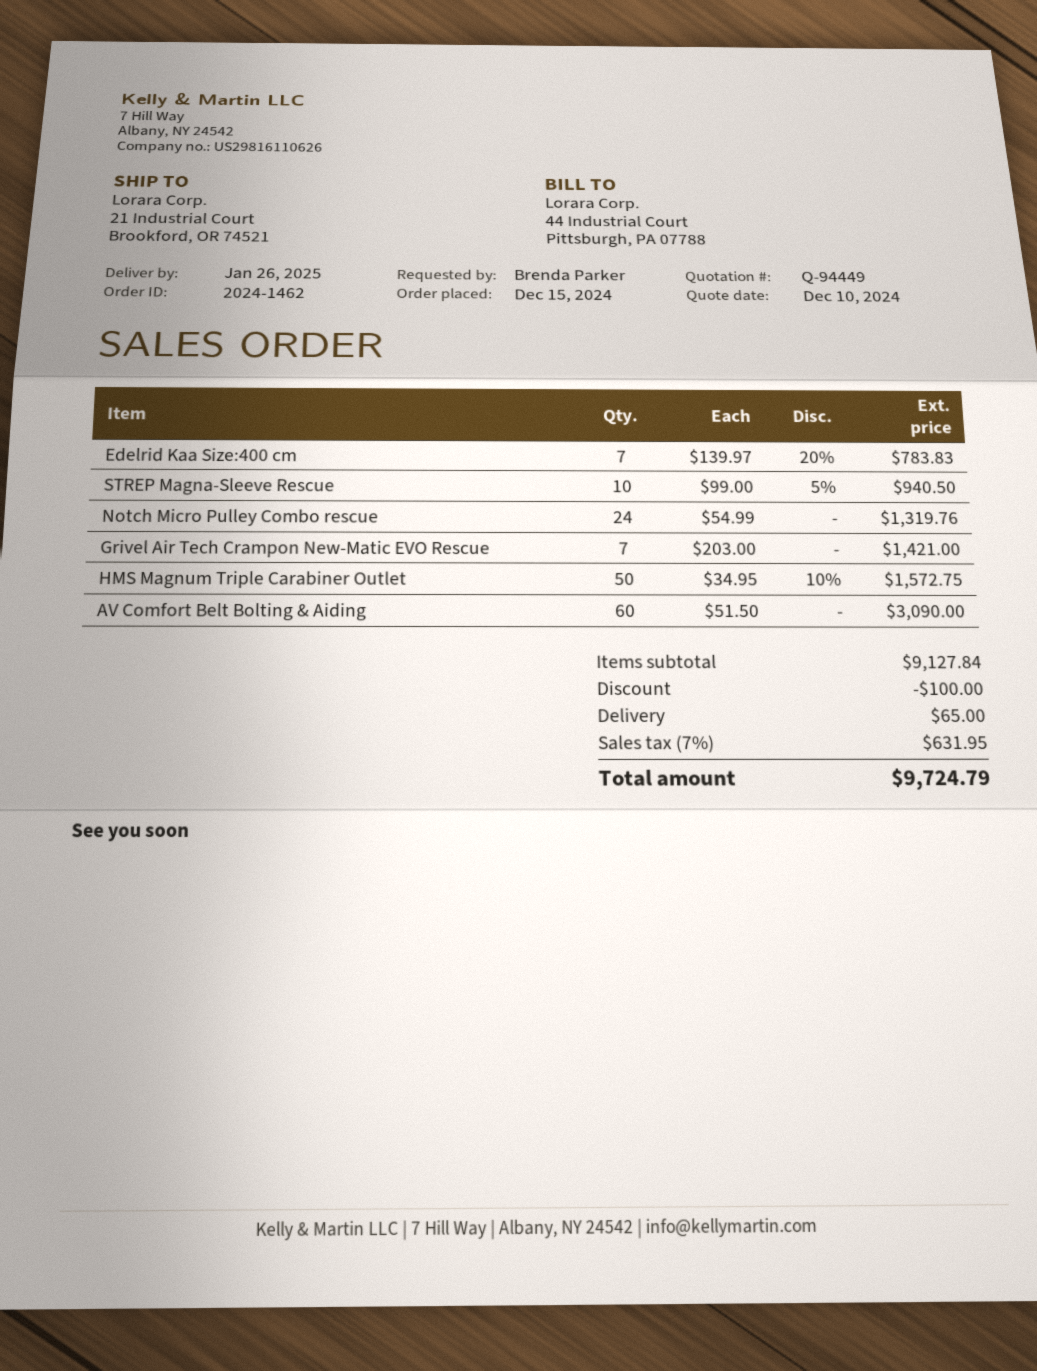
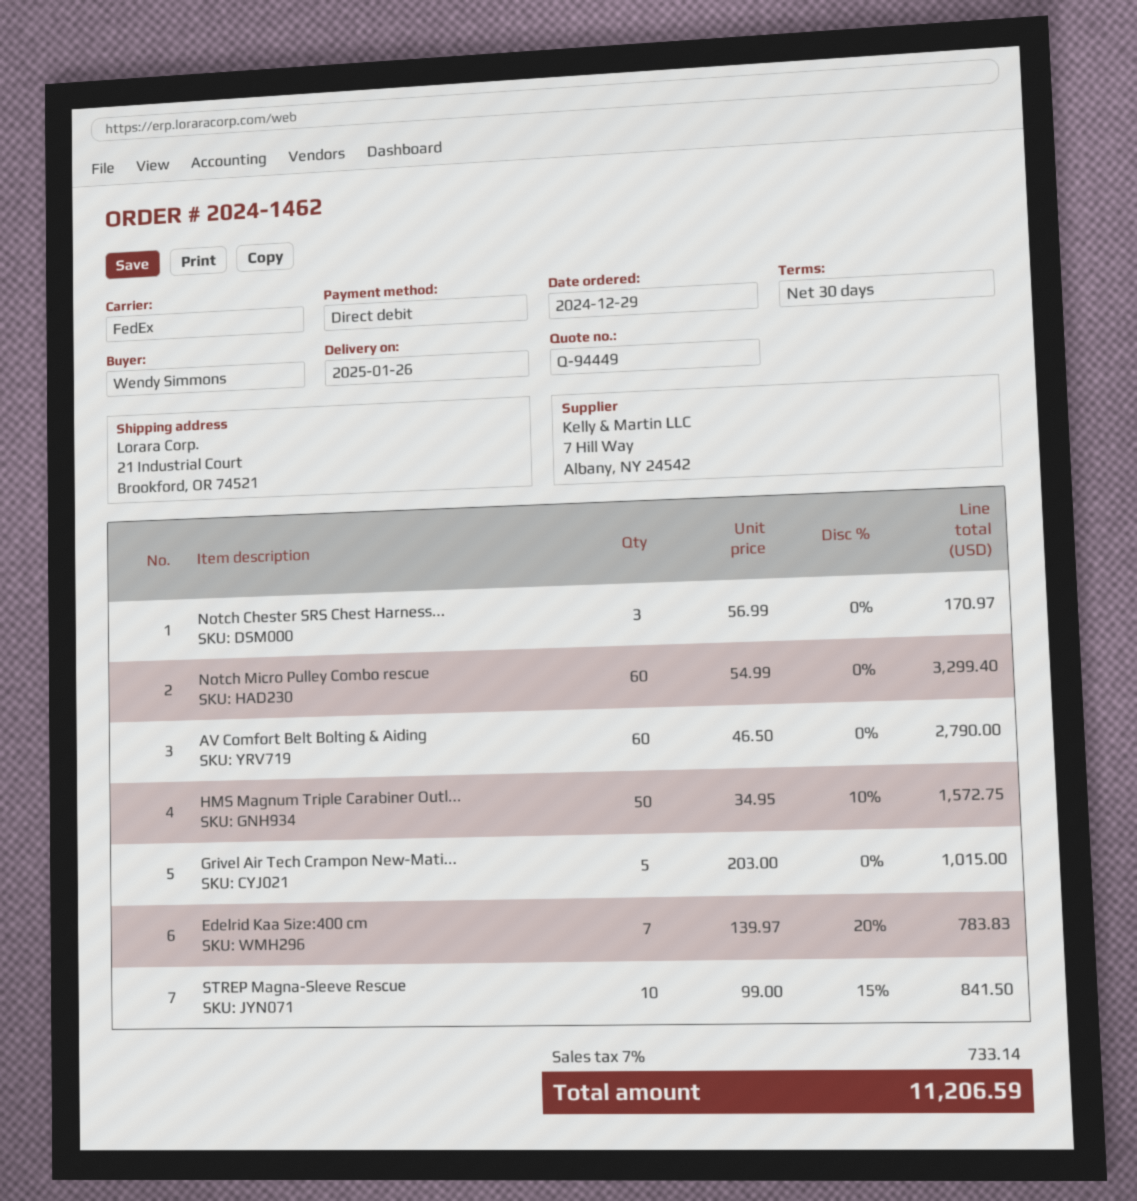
order date: 2024-12-15 -> 2024-12-29
ordered by: Brenda Parker -> Wendy Simmons
STREP Magna-Sleeve Rescue: 10 x 99.00 - 5% = 940.50 -> 10 x 99.00 - 15% = 841.50
Notch Micro Pulley Combo rescue: 24 x 54.99 = 1319.76 -> 60 x 54.99 = 3299.40
Grivel Air Tech Crampon New-Matic EVO Rescue: 7 x 203.00 = 1421.00 -> 5 x 203.00 = 1015.00
AV Comfort Belt Bolting & Aiding: 60 x 51.50 = 3090.00 -> 60 x 46.50 = 2790.00
Notch Chester SRS Chest Harness...: none -> 3 x 56.99 = 170.97
discount: 100.00 -> none
shipping: 65.00 -> none
tax: 7% = 631.95 -> 7% = 733.14
total: 9724.79 -> 11206.59

